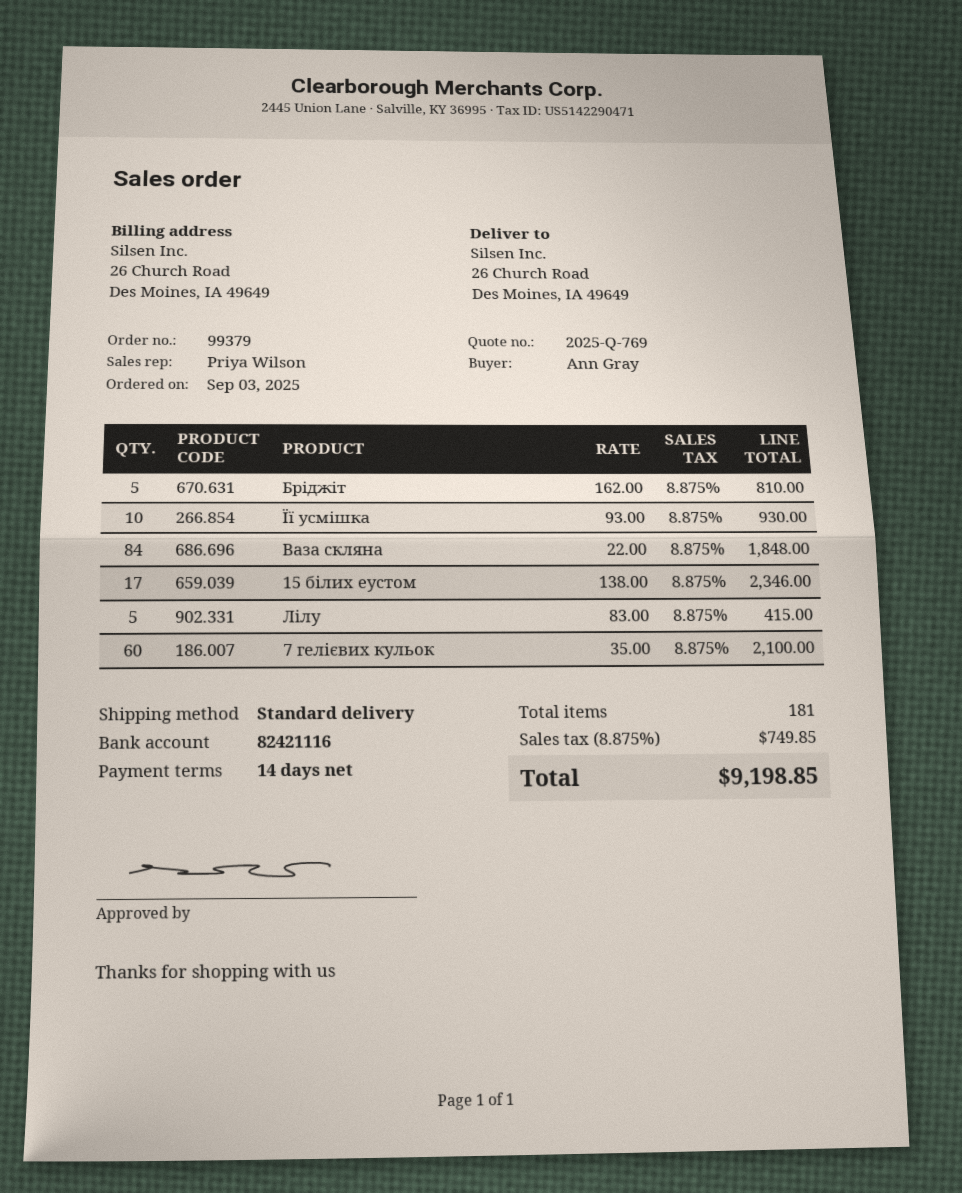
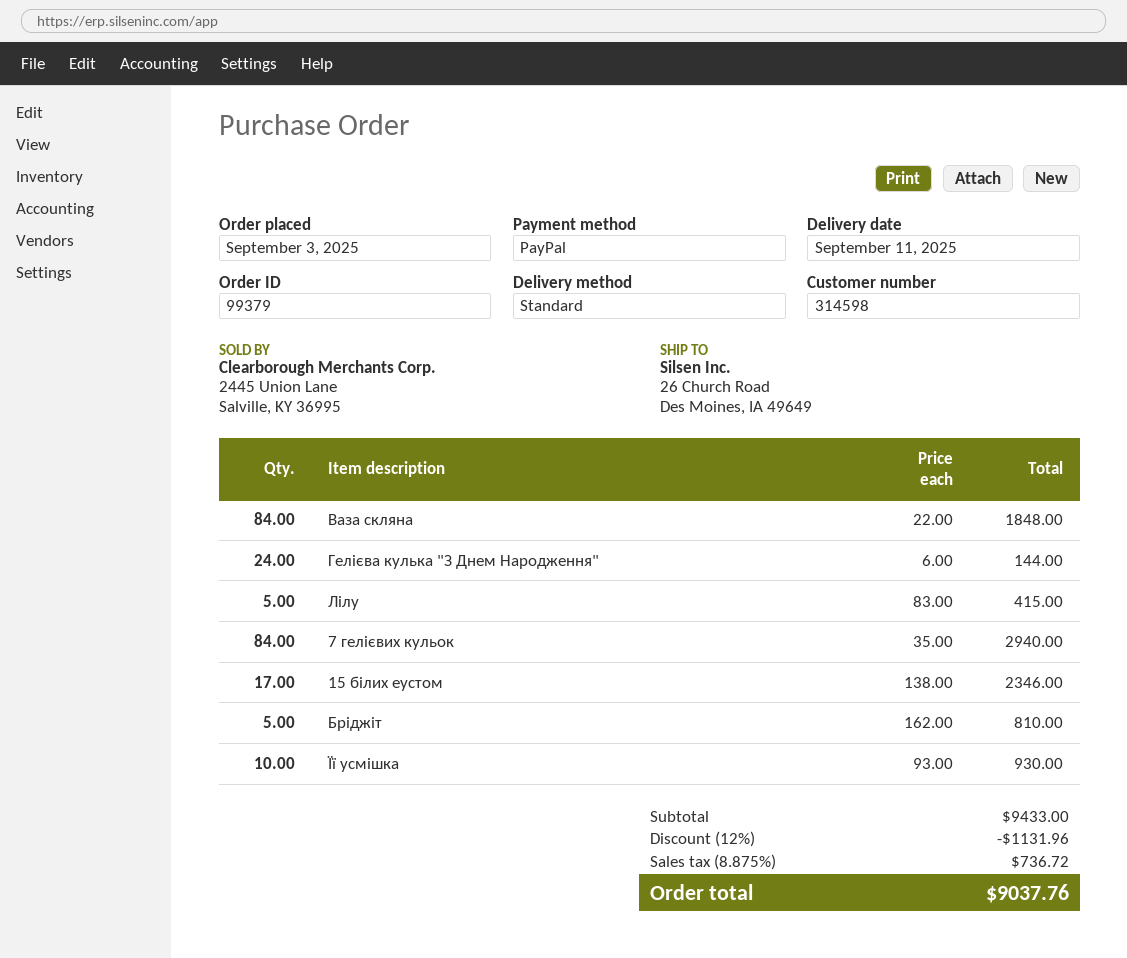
7 гелієвих кульок: 60 x 35.00 = 2100.00 -> 84 x 35.00 = 2940.00
Гелієва кулька "З Днем Народження": none -> 24 x 6.00 = 144.00
discount: none -> 12% = 1131.96
tax: 8.875% = 749.85 -> 8.875% = 736.72
total: 9198.85 -> 9037.76

